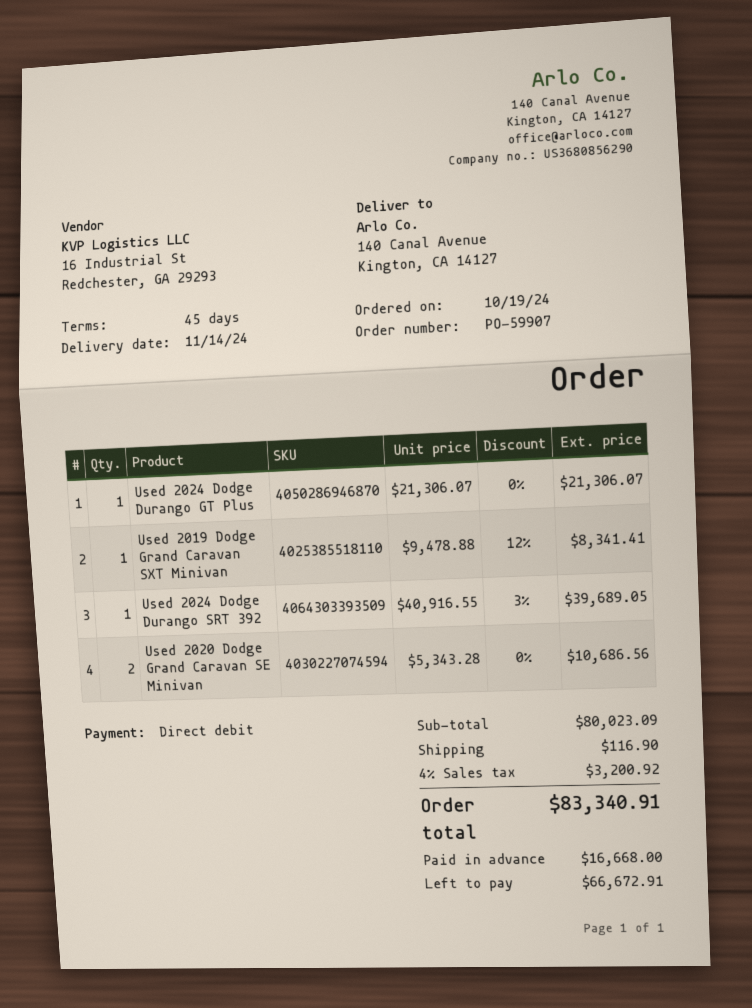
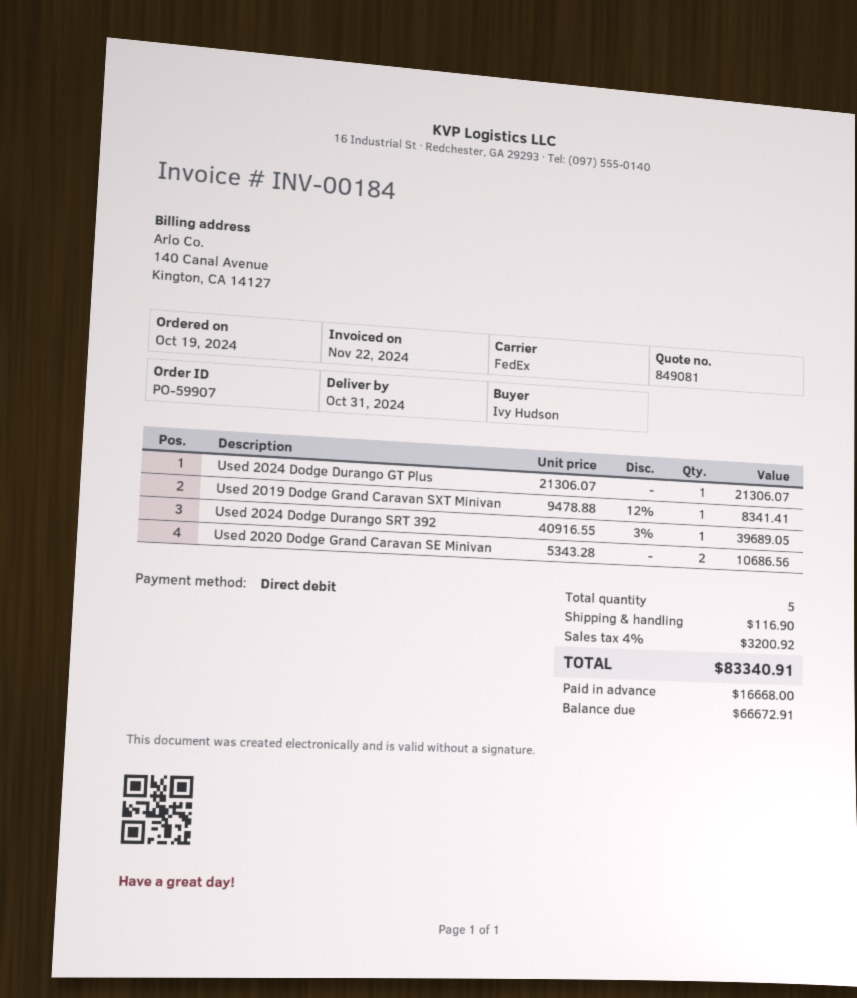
delivery date: 2024-11-14 -> 2024-10-31

